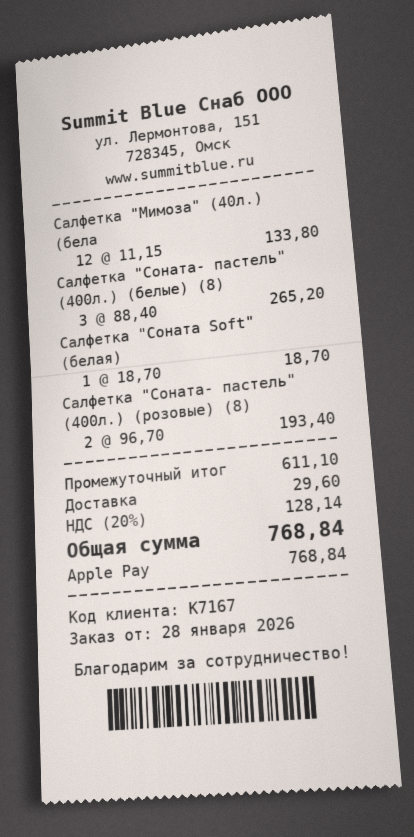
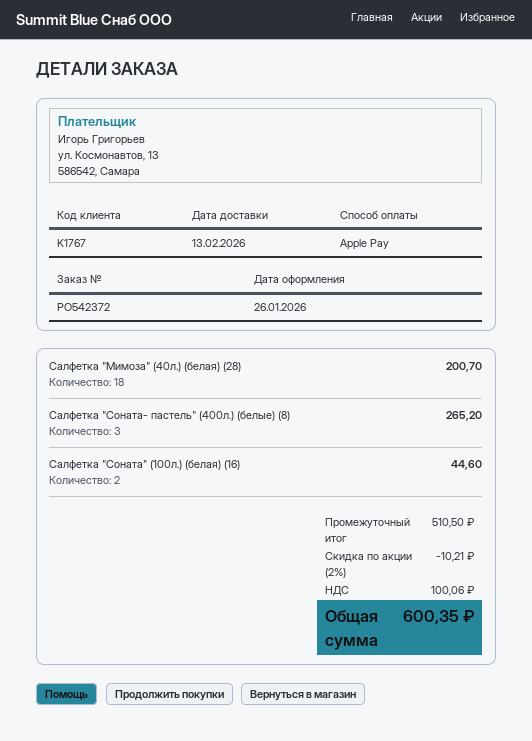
order date: 2026-01-28 -> 2026-01-26
customer number: K7167 -> K1767
Салфетка "Мимоза" (40л.) (бела: 12 for 133.80 -> 18 for 200.70
Салфетка "Соната Soft" (белая): 1 for 18.70 -> none
Салфетка "Соната- пастель" (400л.) (розовые) (8): 2 for 193.40 -> none
Салфетка "Соната" (100л.) (белая) (16): none -> 2 for 44.60
subtotal: 611.10 -> 510.50
discount: none -> 2% = 10.21
shipping: 29.60 -> none
tax: 128.14 -> 100.06
total: 768.84 -> 600.35

